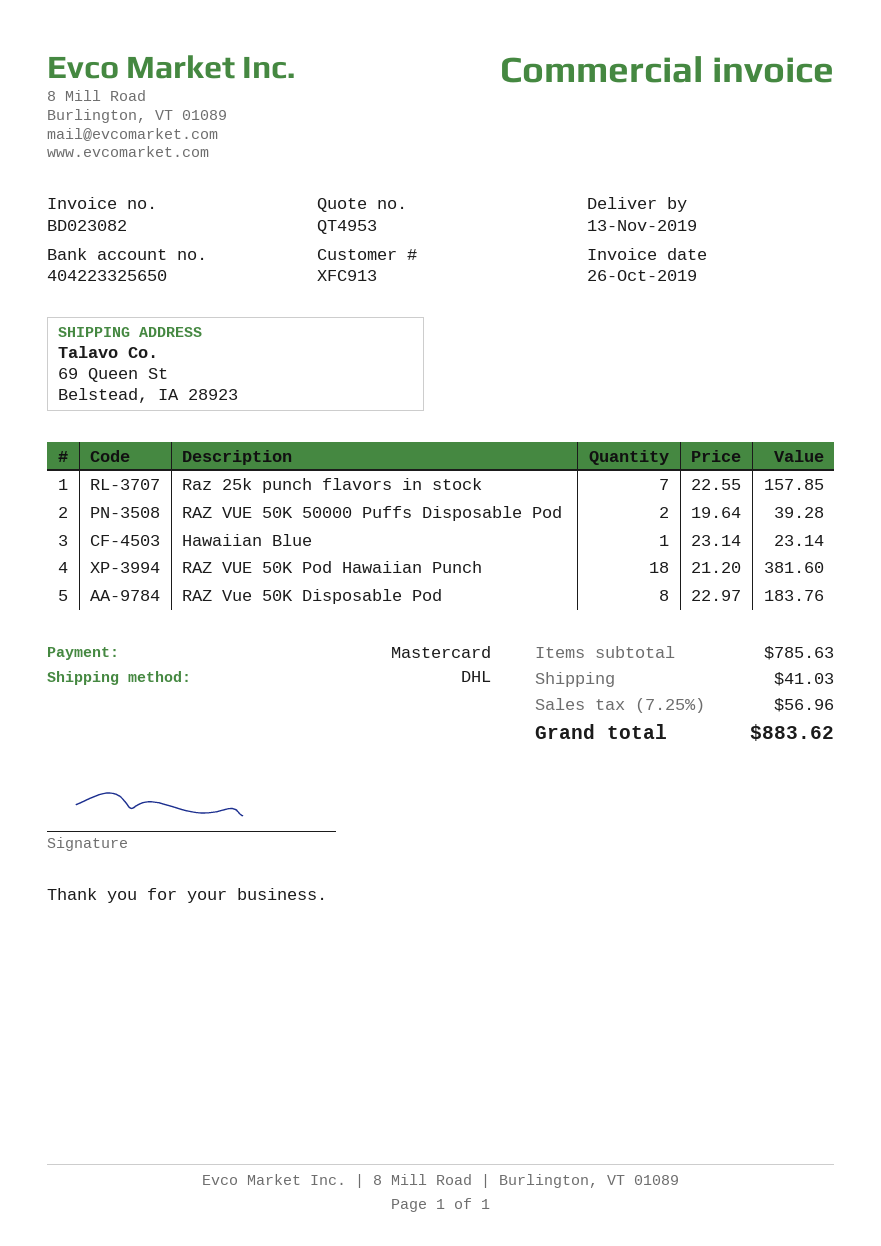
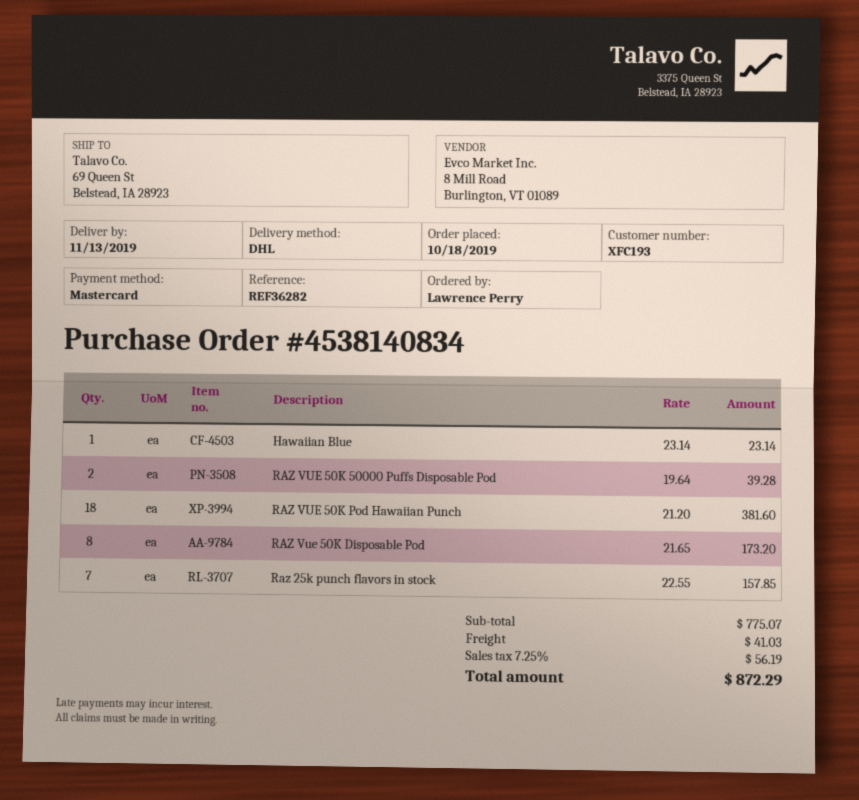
customer number: XFC913 -> XFC193
RAZ Vue 50K Disposable Pod: 8 x 22.97 = 183.76 -> 8 x 21.65 = 173.20
subtotal: 785.63 -> 775.07
tax: 7.25% = 56.96 -> 7.25% = 56.19
total: 883.62 -> 872.29

